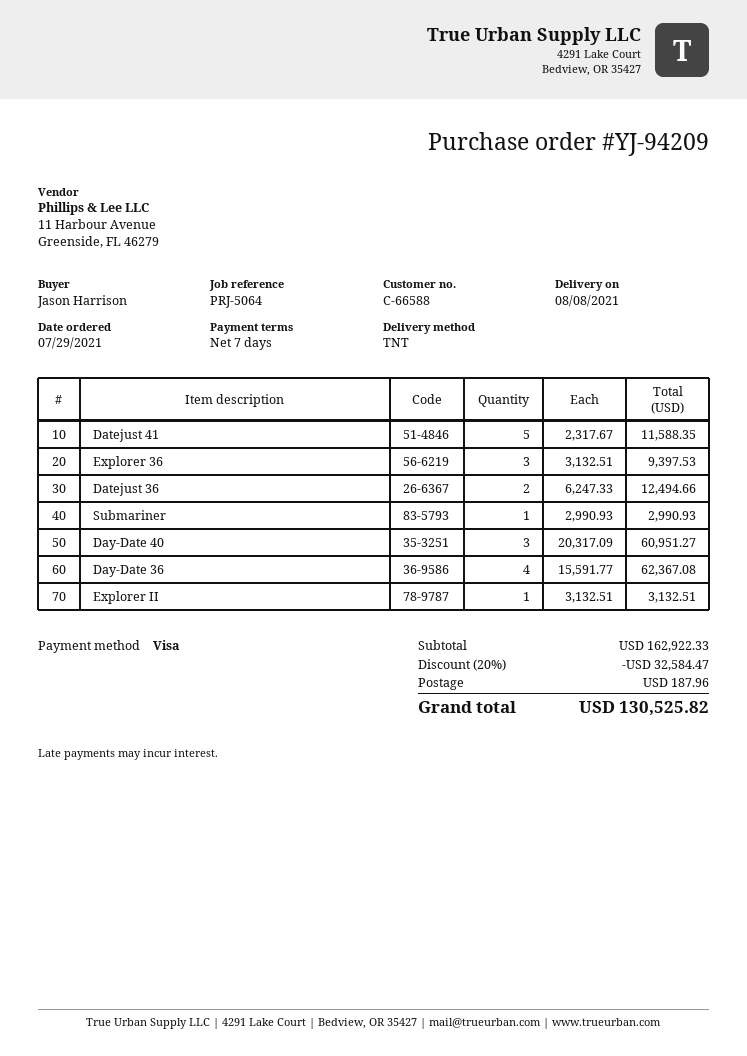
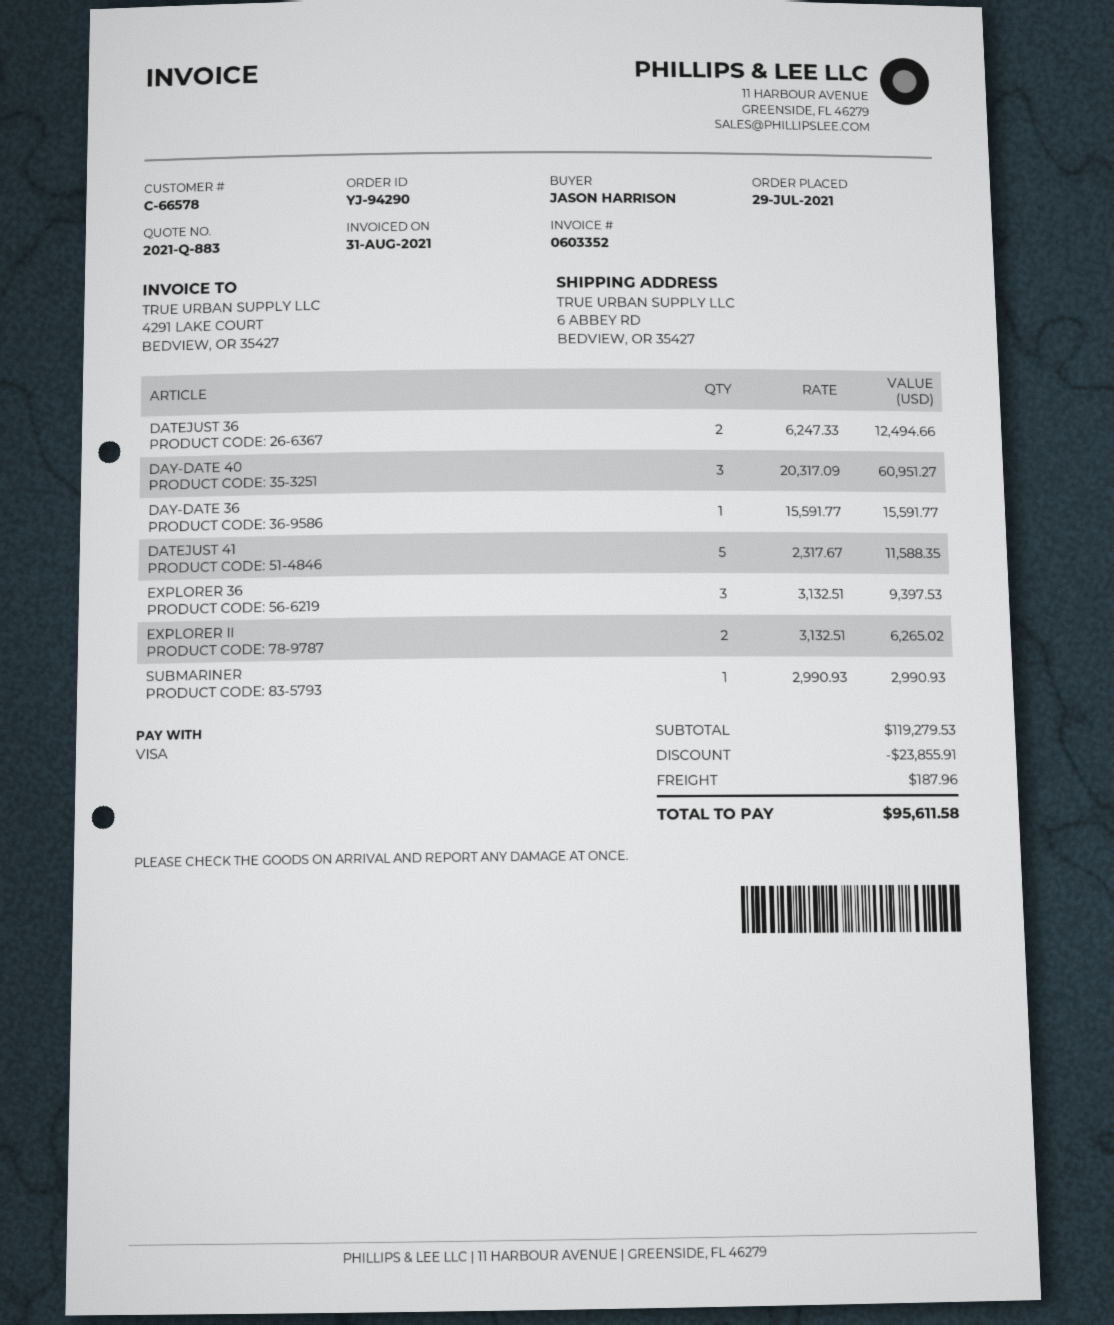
order number: YJ-94209 -> YJ-94290
customer number: C-66588 -> C-66578
Day-Date 36: 4 x 15591.77 = 62367.08 -> 1 x 15591.77 = 15591.77
Explorer II: 1 x 3132.51 = 3132.51 -> 2 x 3132.51 = 6265.02
subtotal: 162922.33 -> 119279.53
discount: 32584.47 -> 23855.91
total: 130525.82 -> 95611.58

